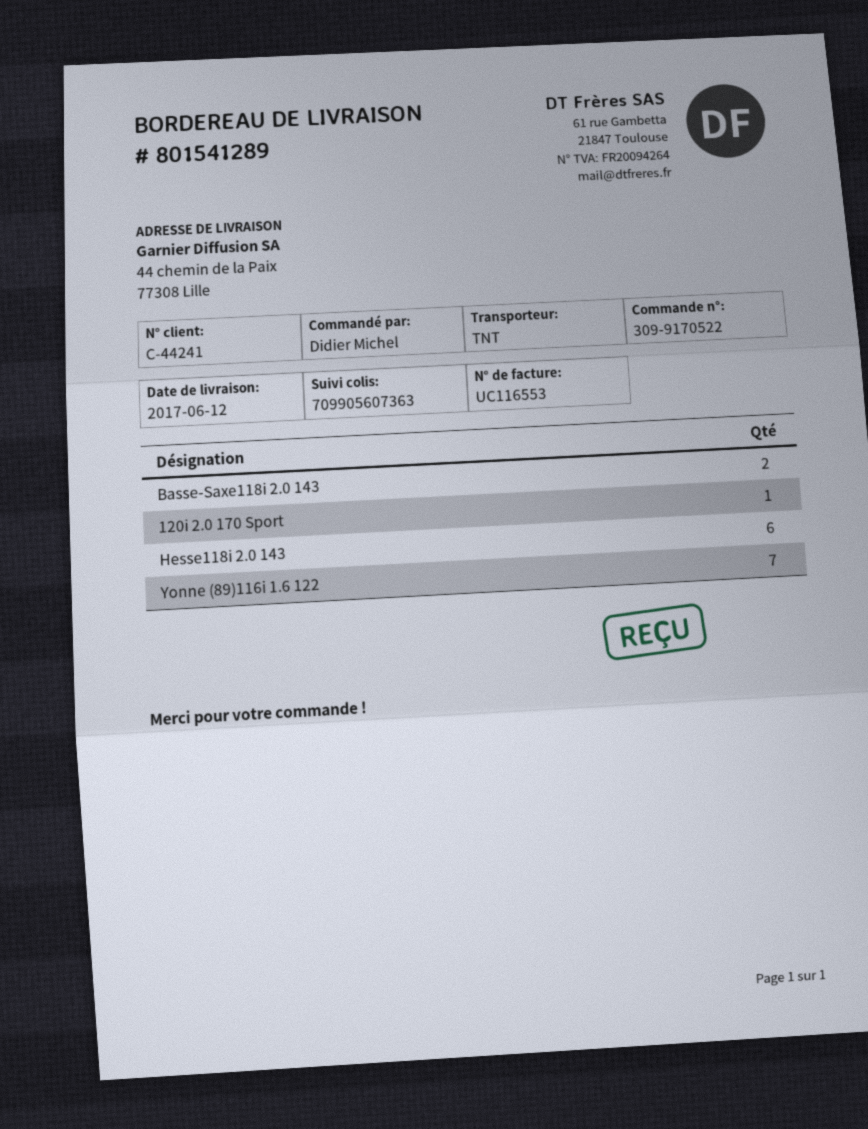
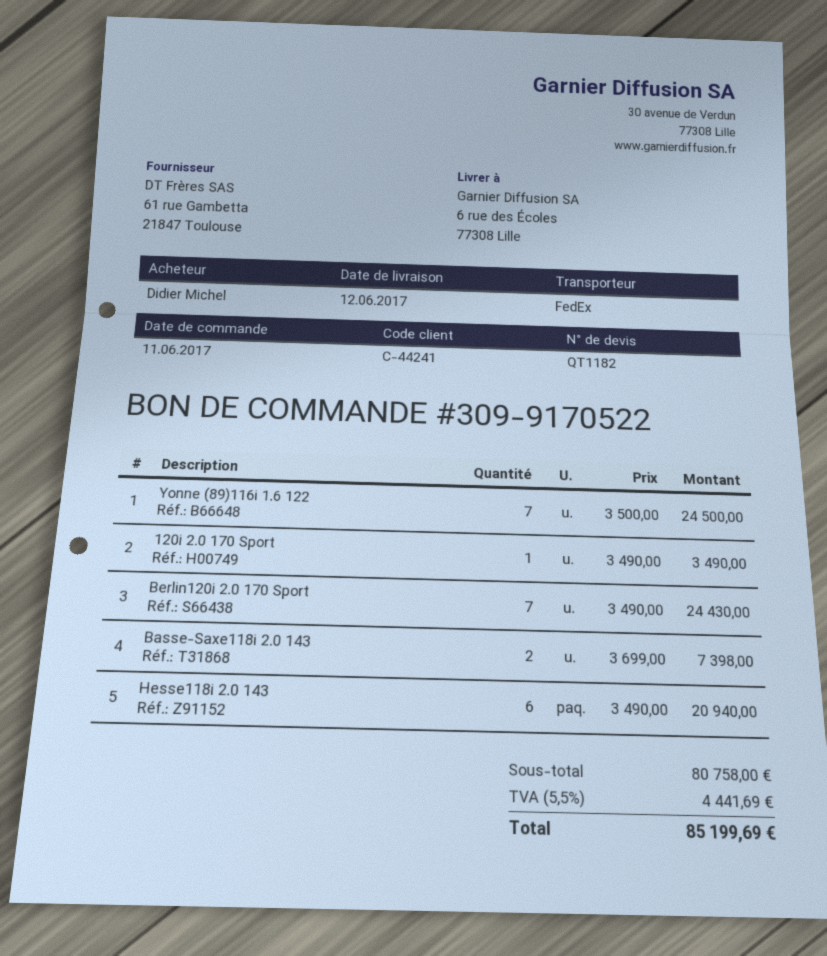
shipping method: TNT -> FedEx
ship to: 44 chemin de la Paix, 77308 Lille -> 6 rue des Écoles, 77308 Lille
Berlin120i 2.0 170 Sport: none -> 7

